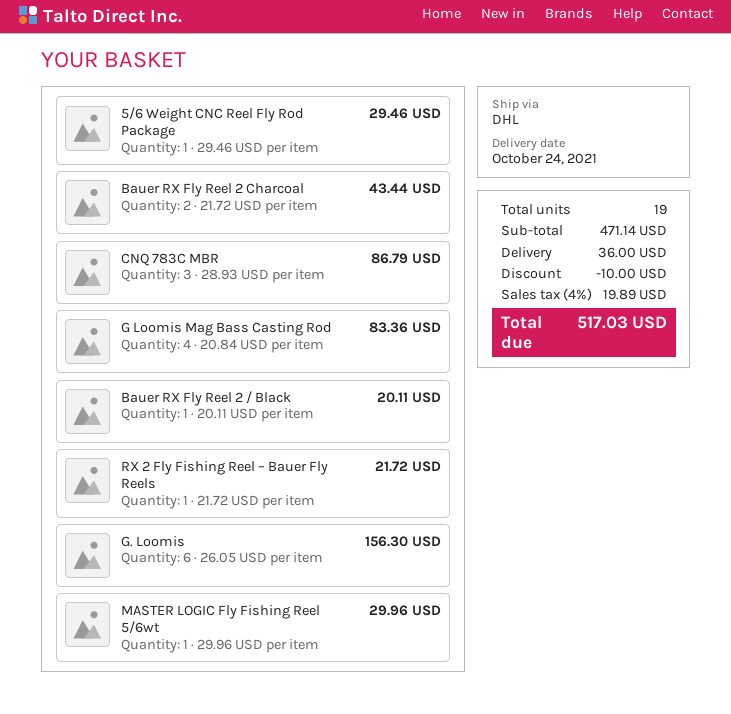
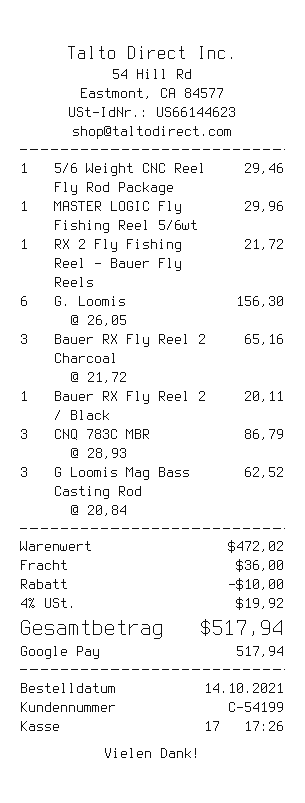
Bauer RX Fly Reel 2 Charcoal: 2 x 21.72 = 43.44 -> 3 x 21.72 = 65.16
G Loomis Mag Bass Casting Rod: 4 x 20.84 = 83.36 -> 3 x 20.84 = 62.52
subtotal: 471.14 -> 472.02
tax: 4% = 19.89 -> 4% = 19.92
total: 517.03 -> 517.94

